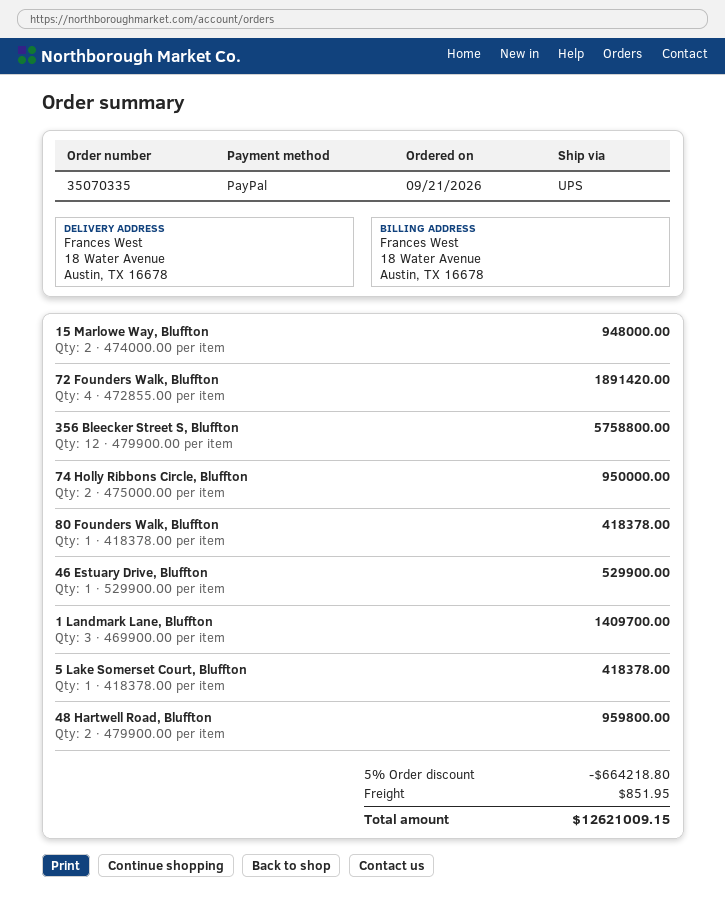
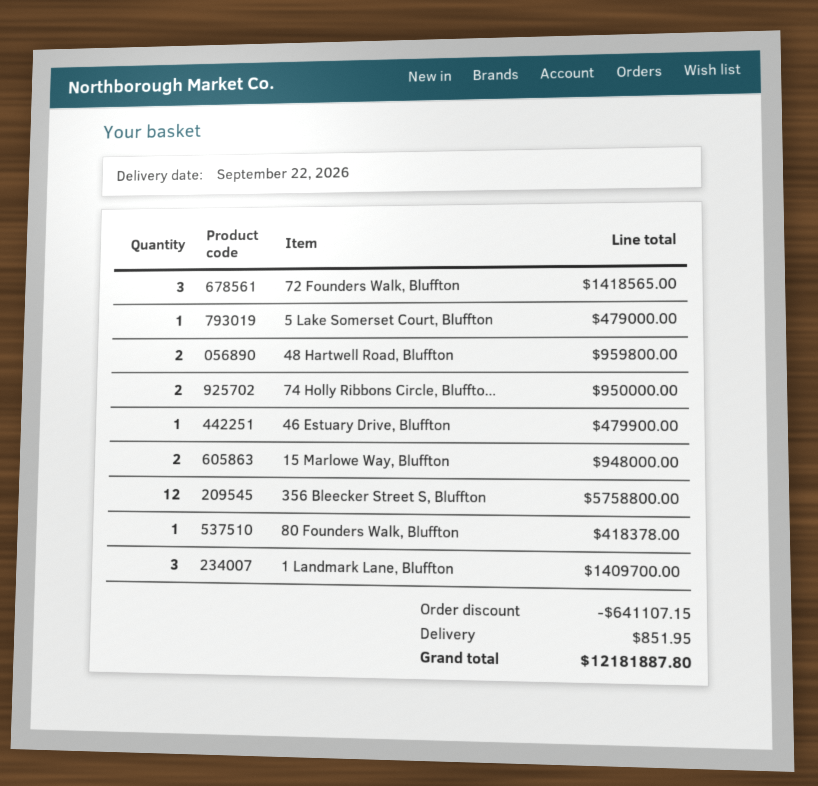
72 Founders Walk, Bluffton: 4 for 1891420.00 -> 3 for 1418565.00
46 Estuary Drive, Bluffton: 1 for 529900.00 -> 1 for 479900.00
5 Lake Somerset Court, Bluffton: 1 for 418378.00 -> 1 for 479000.00
discount: 664218.80 -> 641107.15
total: 12621009.15 -> 12181887.80

